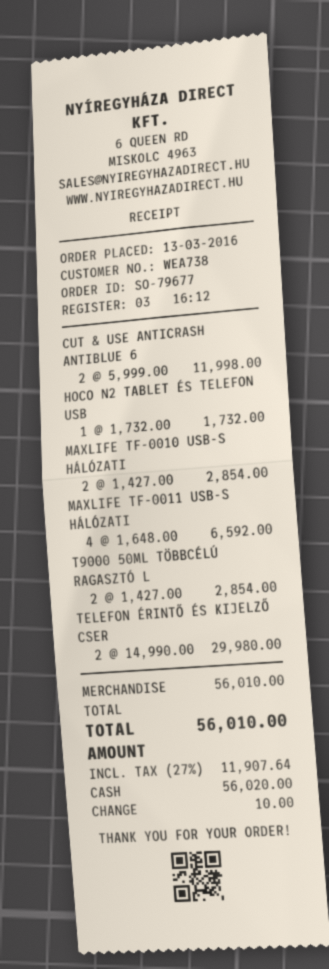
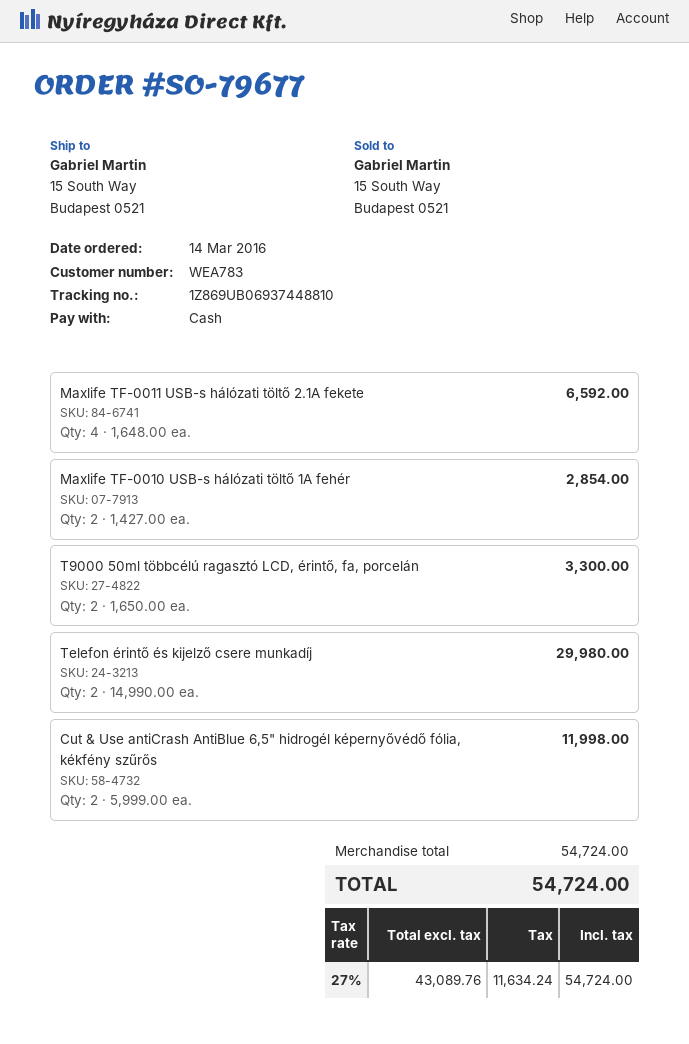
order date: 2016-03-13 -> 2016-03-14
customer number: WEA738 -> WEA783
HOCO N2 TABLET ÉS TELEFON USB: 1 x 1732.00 = 1732.00 -> none
T9000 50ML TÖBBCÉLÚ RAGASZTÓ L: 2 x 1427.00 = 2854.00 -> 2 x 1650.00 = 3300.00
subtotal: 56010.00 -> 54724.00
tax: 27% = 11907.64 -> 27% = 11634.24
total: 56010.00 -> 54724.00

